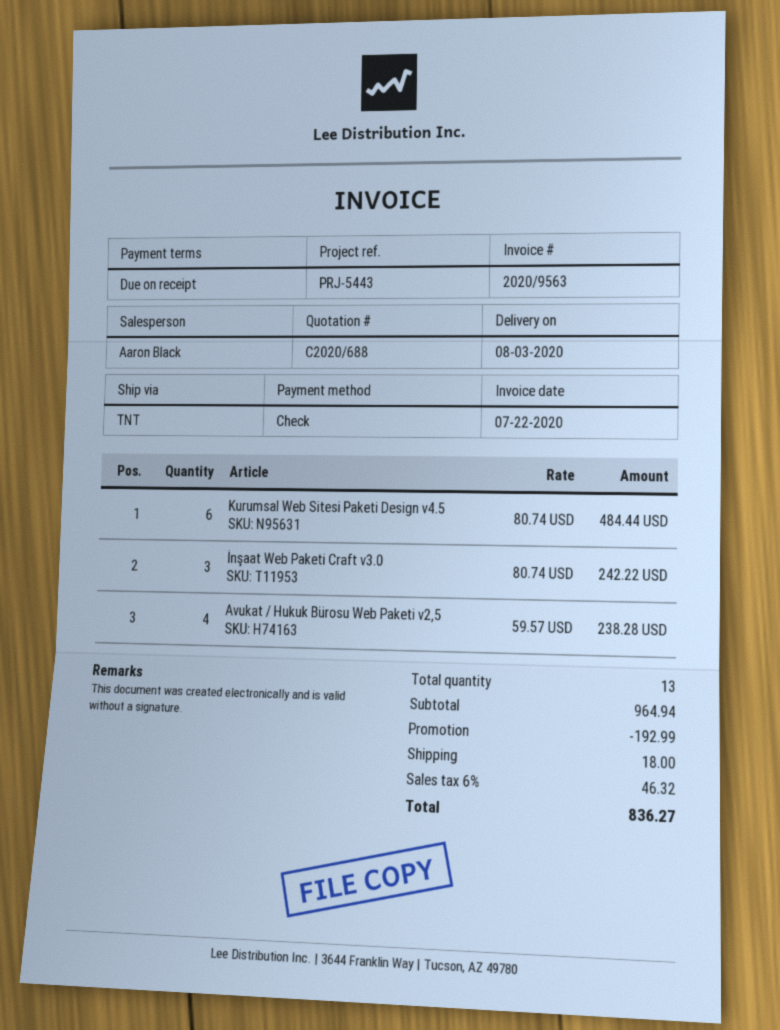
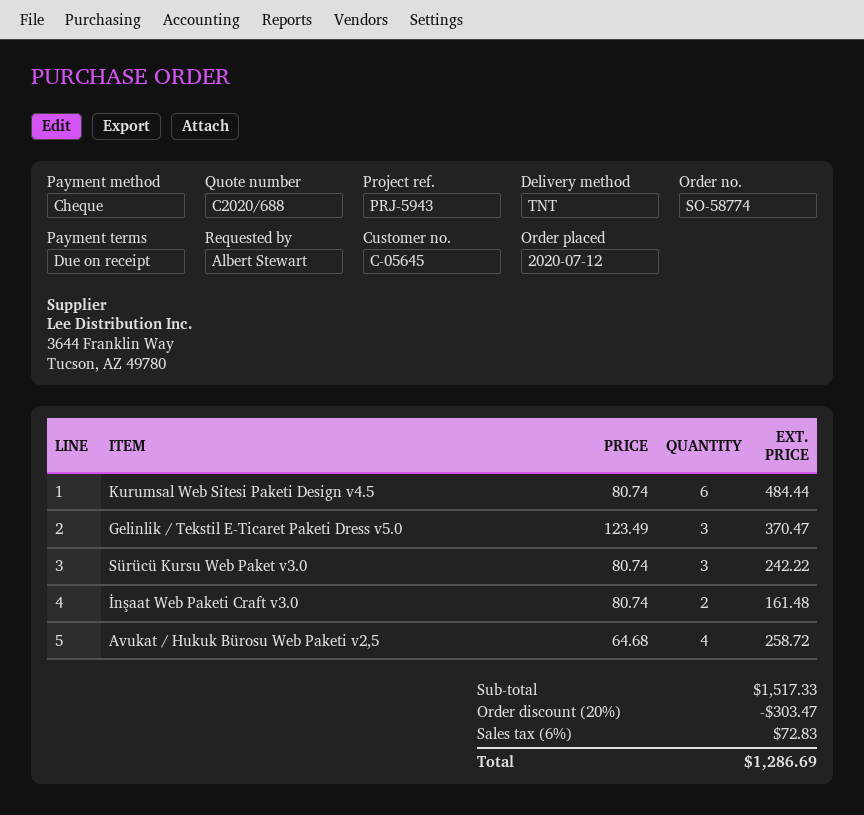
reference: PRJ-5443 -> PRJ-5943
İnşaat Web Paketi Craft v3.0: 3 x 80.74 = 242.22 -> 2 x 80.74 = 161.48
Avukat / Hukuk Bürosu Web Paketi v2,5: 4 x 59.57 = 238.28 -> 4 x 64.68 = 258.72
Gelinlik / Tekstil E-Ticaret Paketi Dress v5.0: none -> 3 x 123.49 = 370.47
Sürücü Kursu Web Paket v3.0: none -> 3 x 80.74 = 242.22
subtotal: 964.94 -> 1517.33
discount: 192.99 -> 303.47
shipping: 18.00 -> none
tax: 6% = 46.32 -> 6% = 72.83
total: 836.27 -> 1286.69

